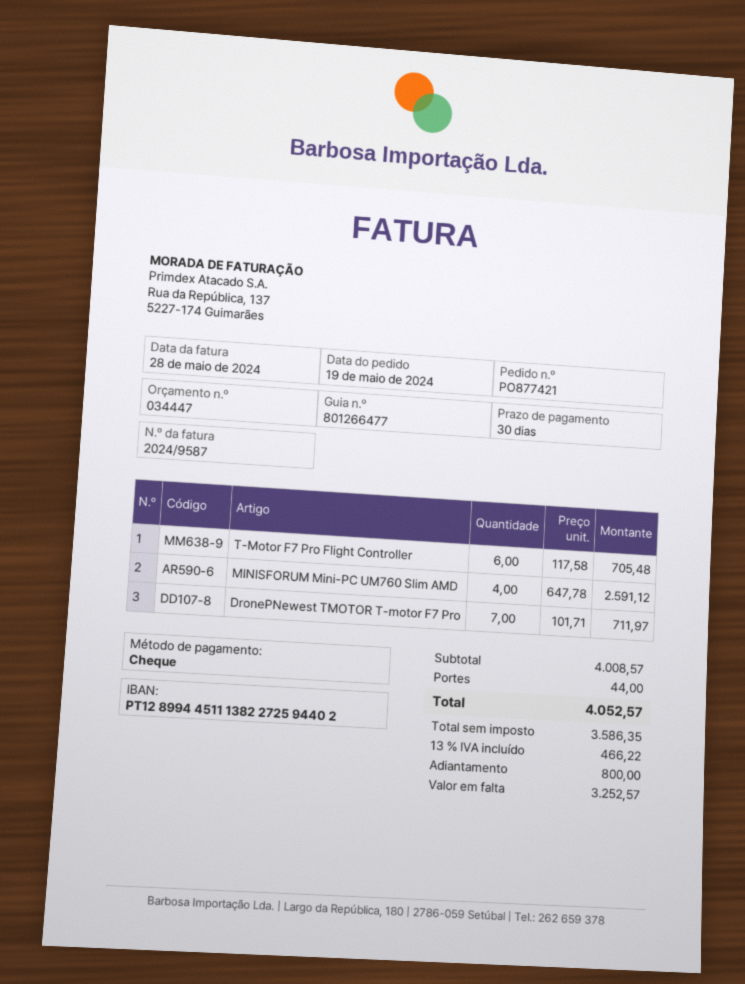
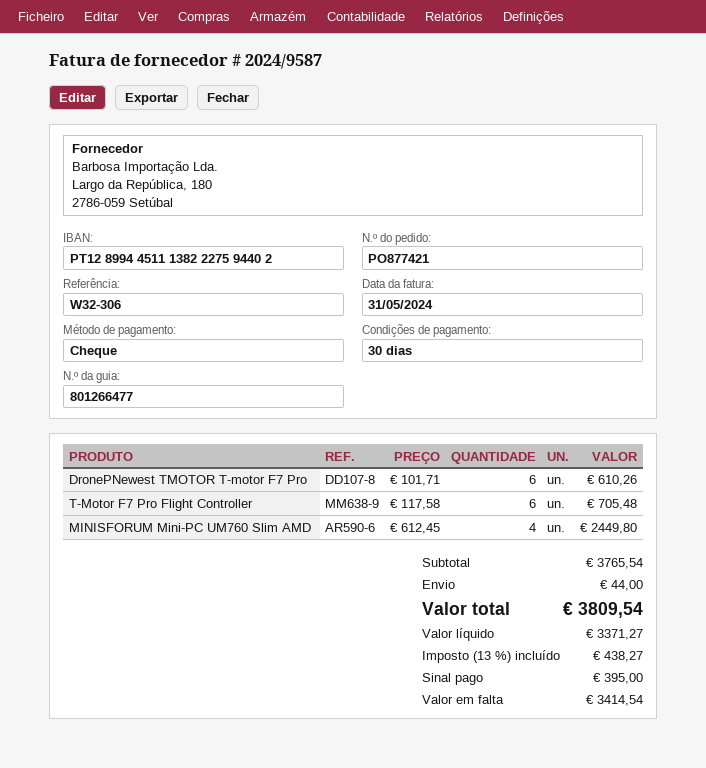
invoice date: 2024-05-28 -> 2024-05-31
bank account: PT12899445111382272594402 -> PT12899445111382227594402
MINISFORUM Mini-PC UM760 Slim AMD: 4 x 647.78 = 2591.12 -> 4 x 612.45 = 2449.80
DronePNewest TMOTOR T-motor F7 Pro: 7 x 101.71 = 711.97 -> 6 x 101.71 = 610.26
subtotal: 4008.57 -> 3765.54
net: 3586.35 -> 3371.27
tax: 13% = 466.22 -> 13% = 438.27
total: 4052.57 -> 3809.54
deposit: 800.00 -> 395.00
balance: 3252.57 -> 3414.54

